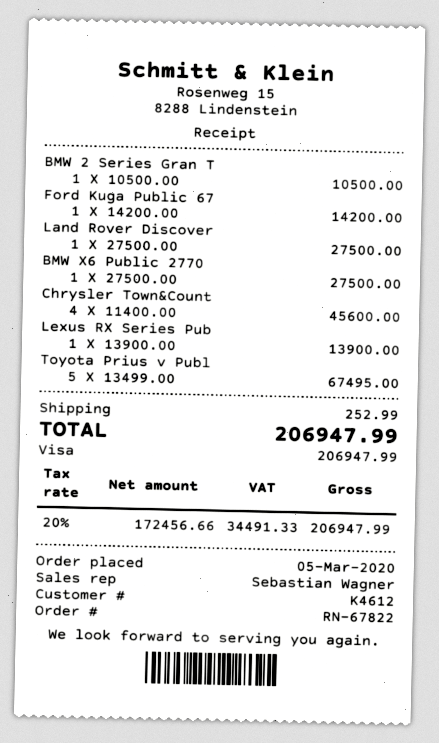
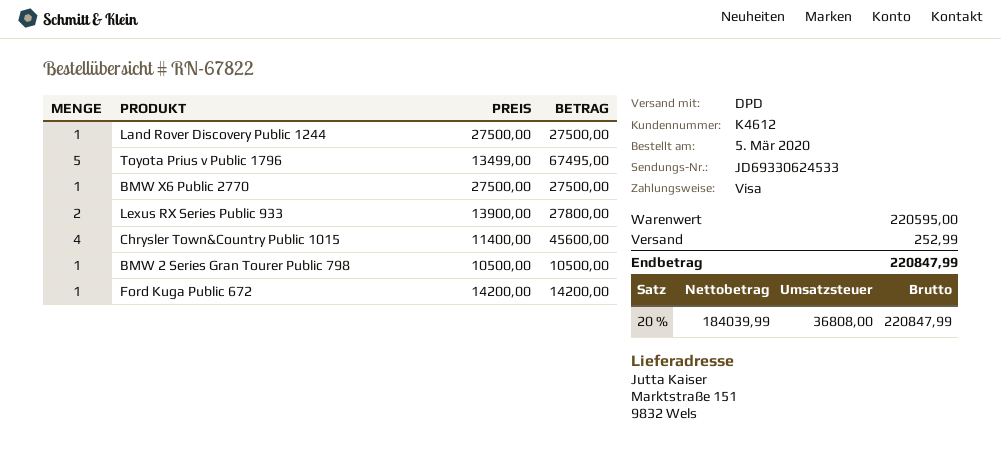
Lexus RX Series Pub: 1 x 13900.00 = 13900.00 -> 2 x 13900.00 = 27800.00
net: 172456.66 -> 184039.99
tax: 20% = 34491.33 -> 20% = 36808.00
total: 206947.99 -> 220847.99

